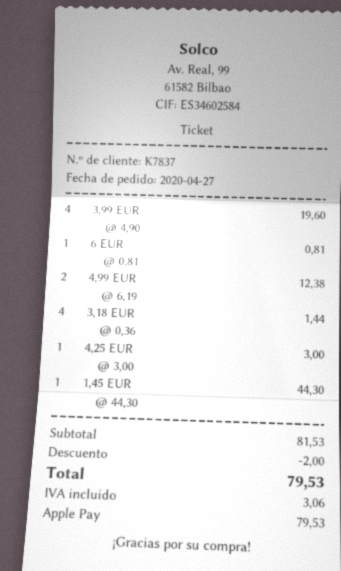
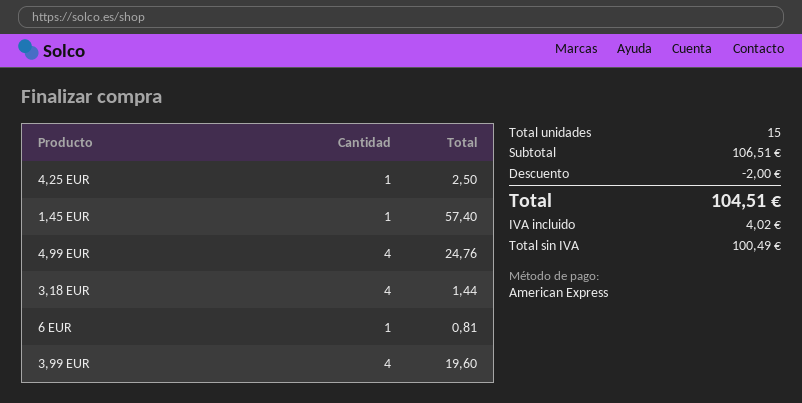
payment method: Apple Pay -> American Express
4,99 EUR: 2 for 12.38 -> 4 for 24.76
4,25 EUR: 1 for 3.00 -> 1 for 2.50
1,45 EUR: 1 for 44.30 -> 1 for 57.40
subtotal: 81.53 -> 106.51
tax: 3.06 -> 4.02
total: 79.53 -> 104.51

